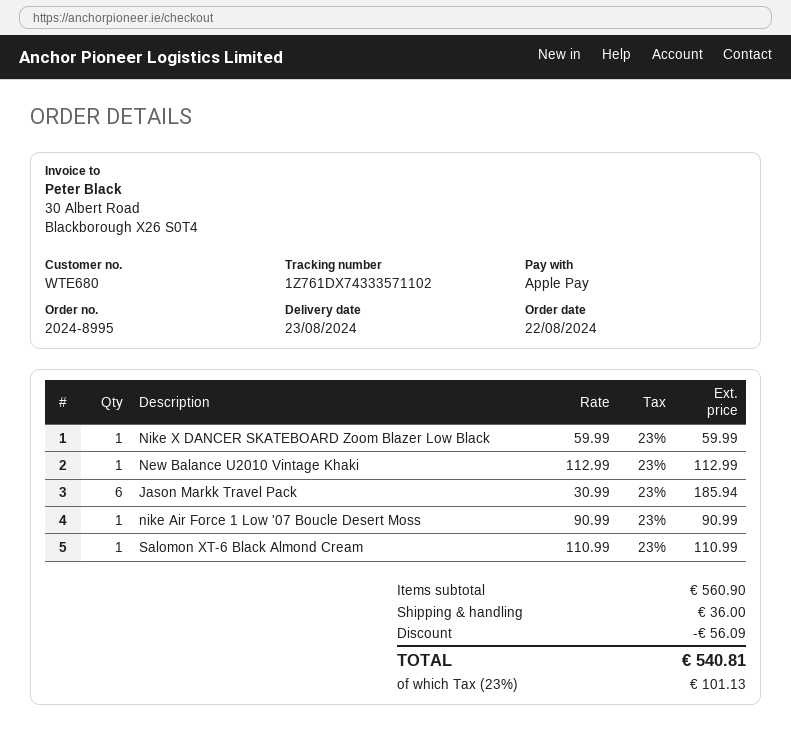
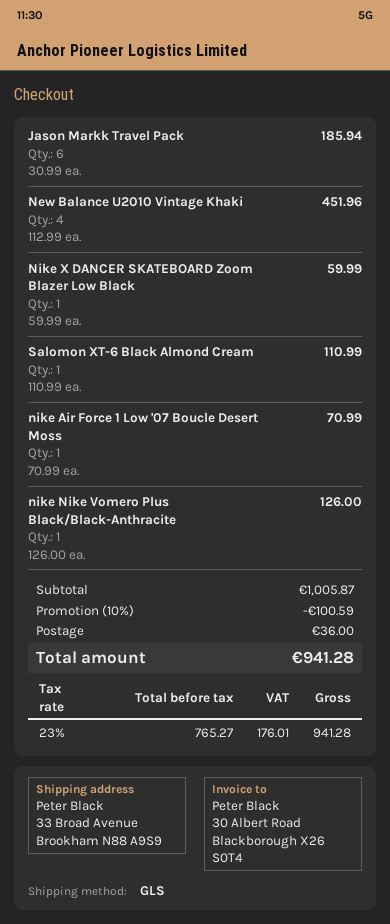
New Balance U2010 Vintage Khaki: 1 x 112.99 = 112.99 -> 4 x 112.99 = 451.96
nike Air Force 1 Low '07 Boucle Desert Moss: 1 x 90.99 = 90.99 -> 1 x 70.99 = 70.99
nike Nike Vomero Plus Black/Black-Anthracite: none -> 1 x 126.00 = 126.00
subtotal: 560.90 -> 1005.87
discount: 56.09 -> 100.59
tax: 23% = 101.13 -> 23% = 176.01
total: 540.81 -> 941.28

